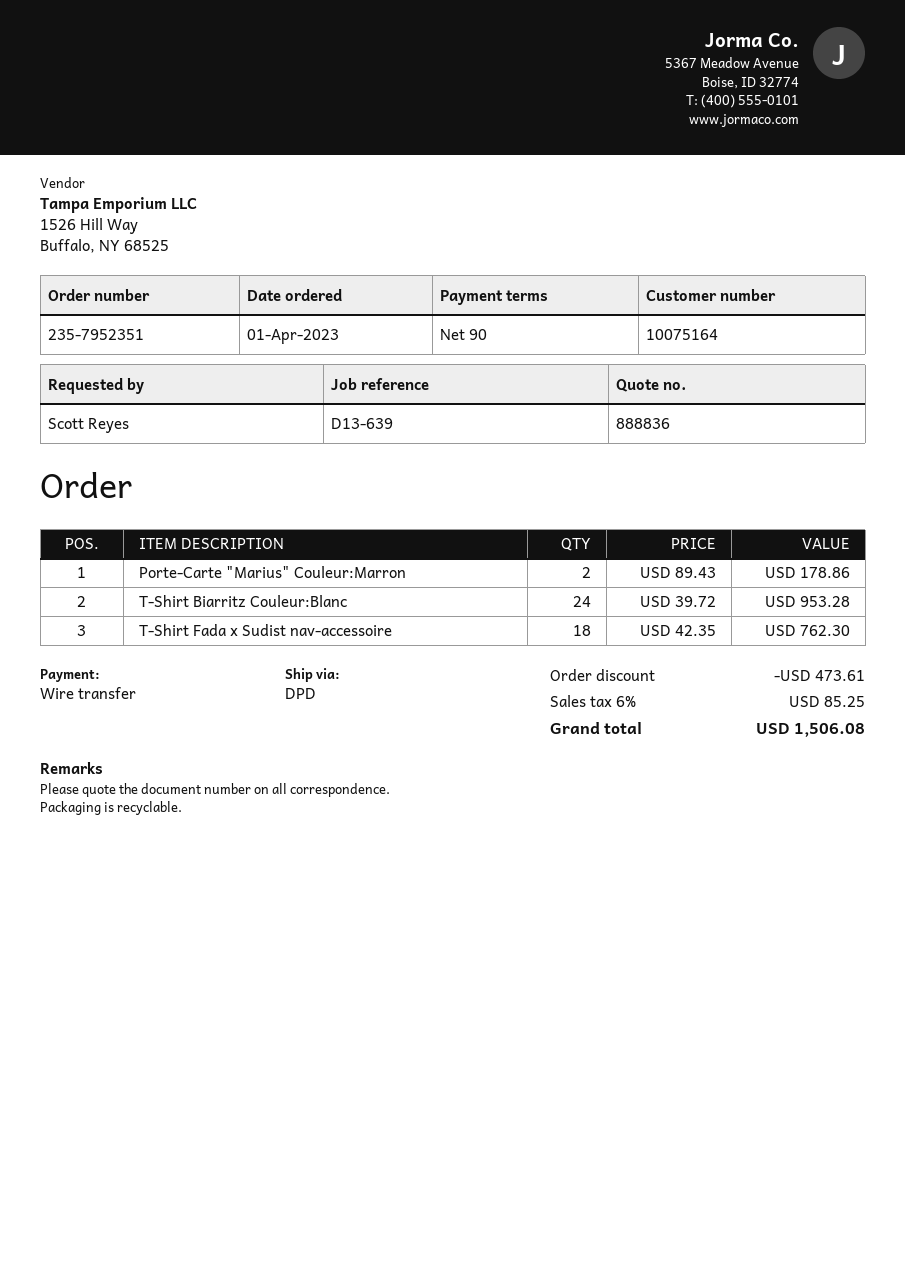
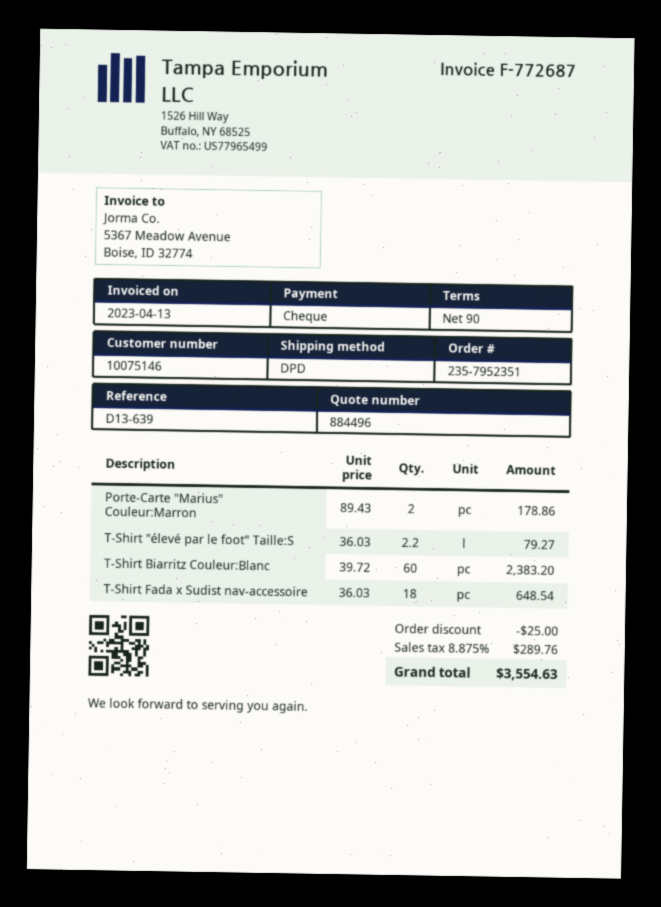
quote number: 888836 -> 884496
customer number: 10075164 -> 10075146
payment method: bank transfer -> cheque
T-Shirt Biarritz Couleur:Blanc: 24 x 39.72 = 953.28 -> 60 x 39.72 = 2383.20
T-Shirt Fada x Sudist nav-accessoire: 18 x 42.35 = 762.30 -> 18 x 36.03 = 648.54
T-Shirt "élevé par le foot" Taille:S: none -> 2.2 x 36.03 = 79.27
discount: 473.61 -> 25.00
tax: 6% = 85.25 -> 8.875% = 289.76
total: 1506.08 -> 3554.63

